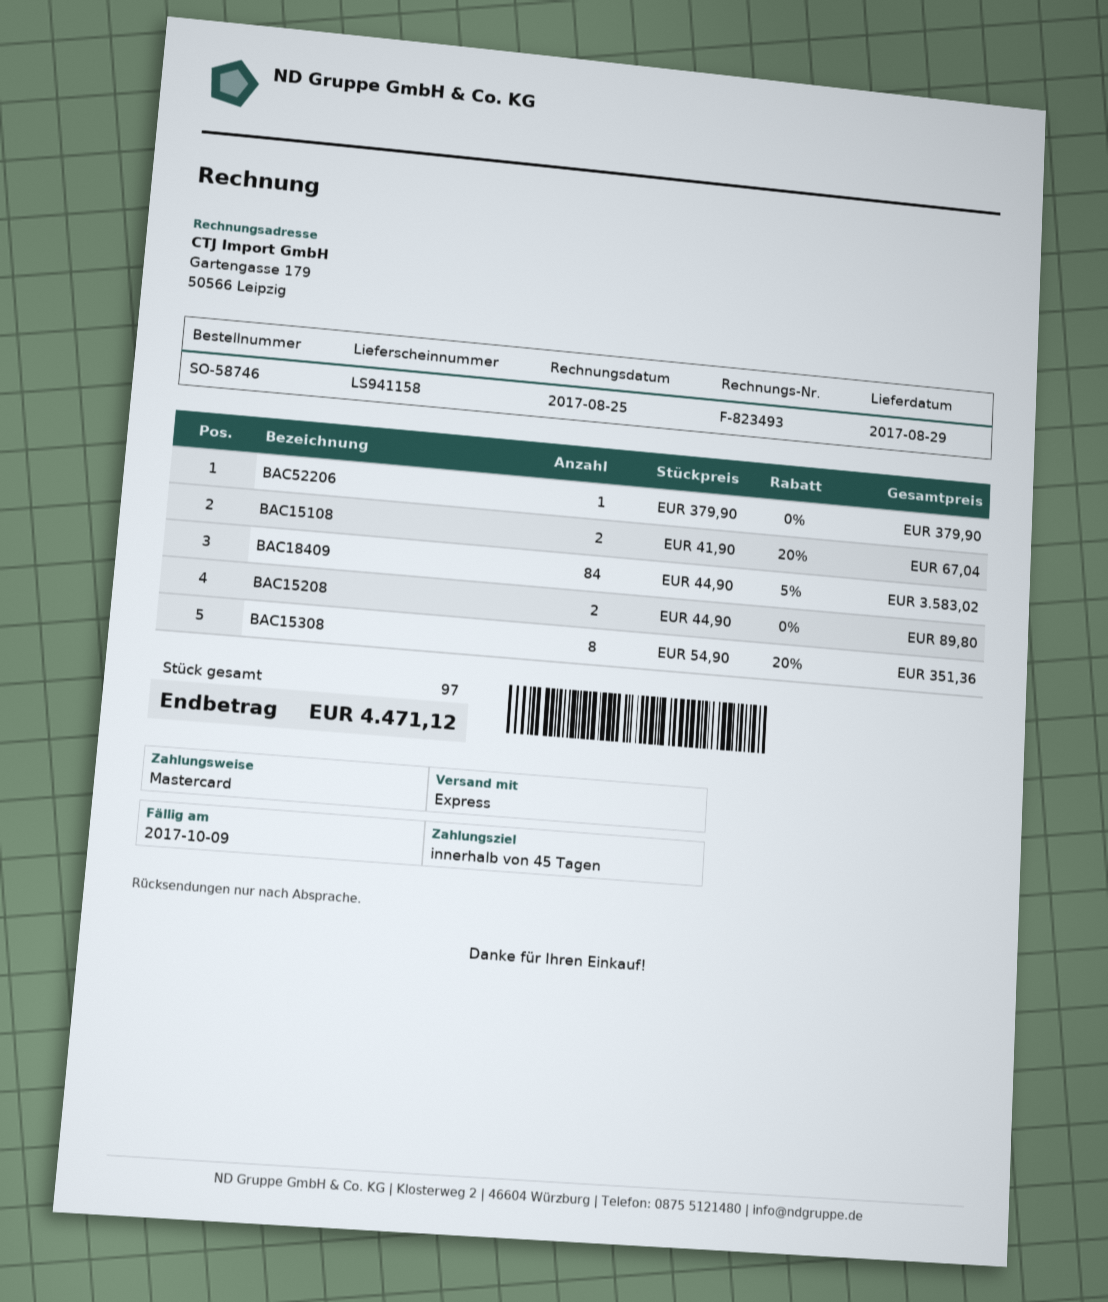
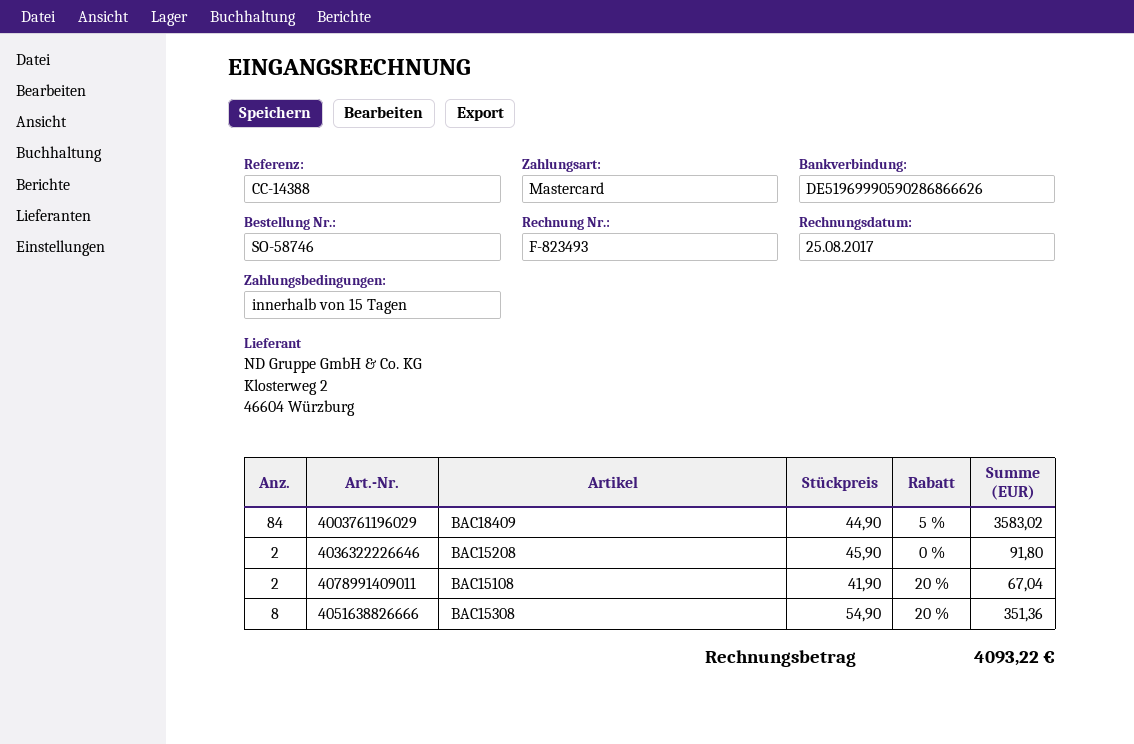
payment terms: 45 days -> 15 days
BAC52206: 1 x 379.90 = 379.90 -> none
BAC15208: 2 x 44.90 = 89.80 -> 2 x 45.90 = 91.80
total: 4471.12 -> 4093.22

